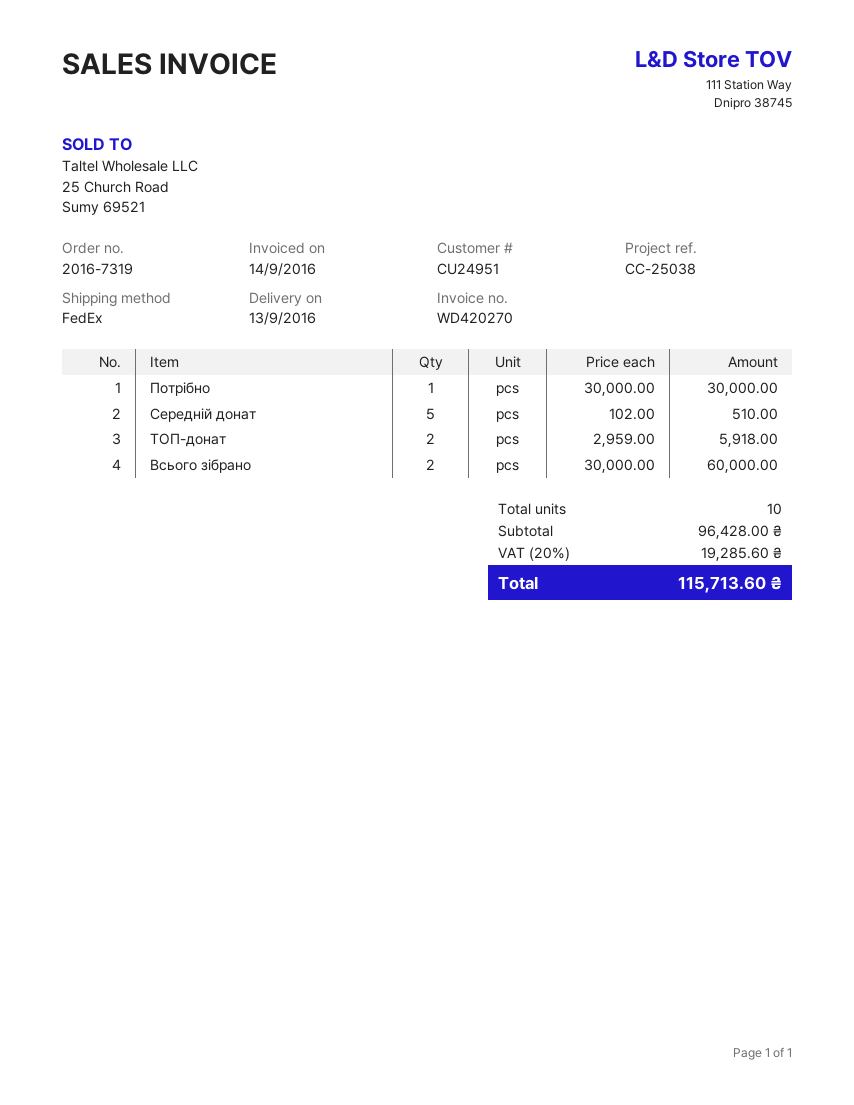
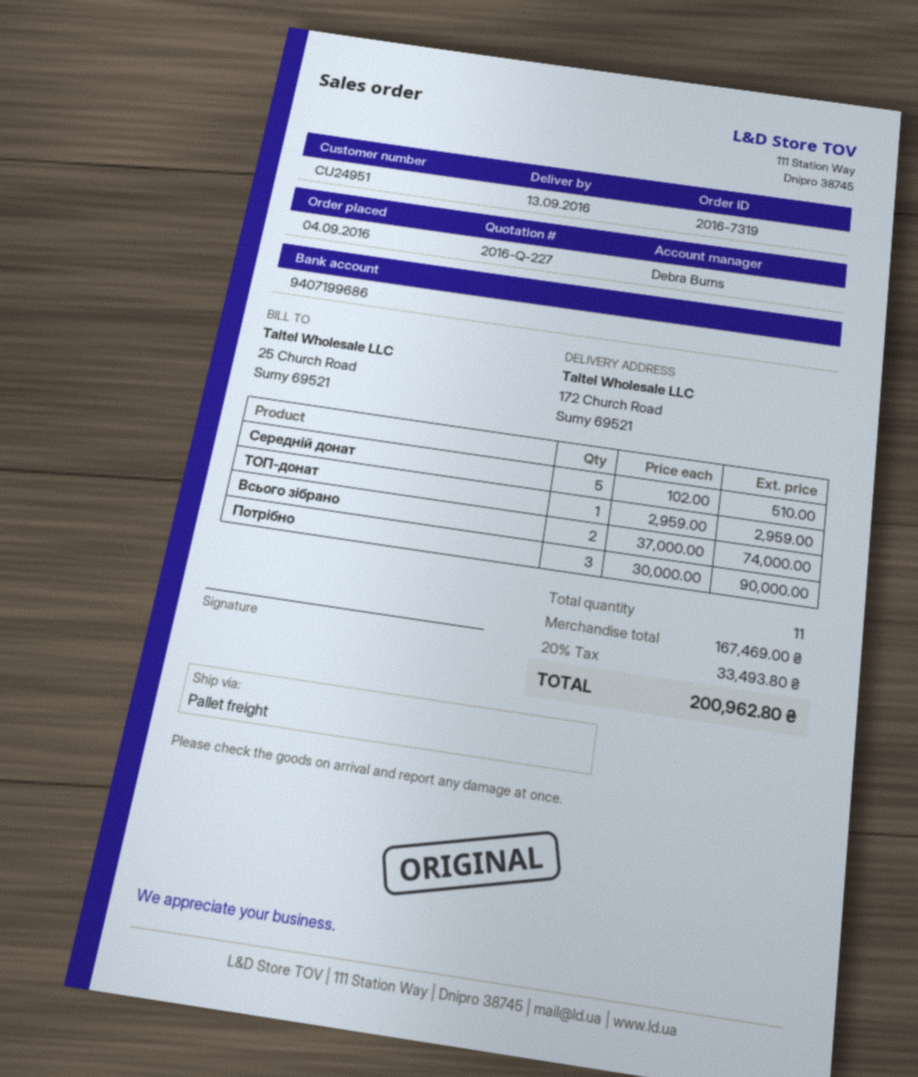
shipping method: FedEx -> pallet freight
Потрібно: 1 x 30000.00 = 30000.00 -> 3 x 30000.00 = 90000.00
ТОП-донат: 2 x 2959.00 = 5918.00 -> 1 x 2959.00 = 2959.00
Всього зібрано: 2 x 30000.00 = 60000.00 -> 2 x 37000.00 = 74000.00
total quantity: 10 -> 11
subtotal: 96428.00 -> 167469.00
tax: 20% = 19285.60 -> 20% = 33493.80
total: 115713.60 -> 200962.80

